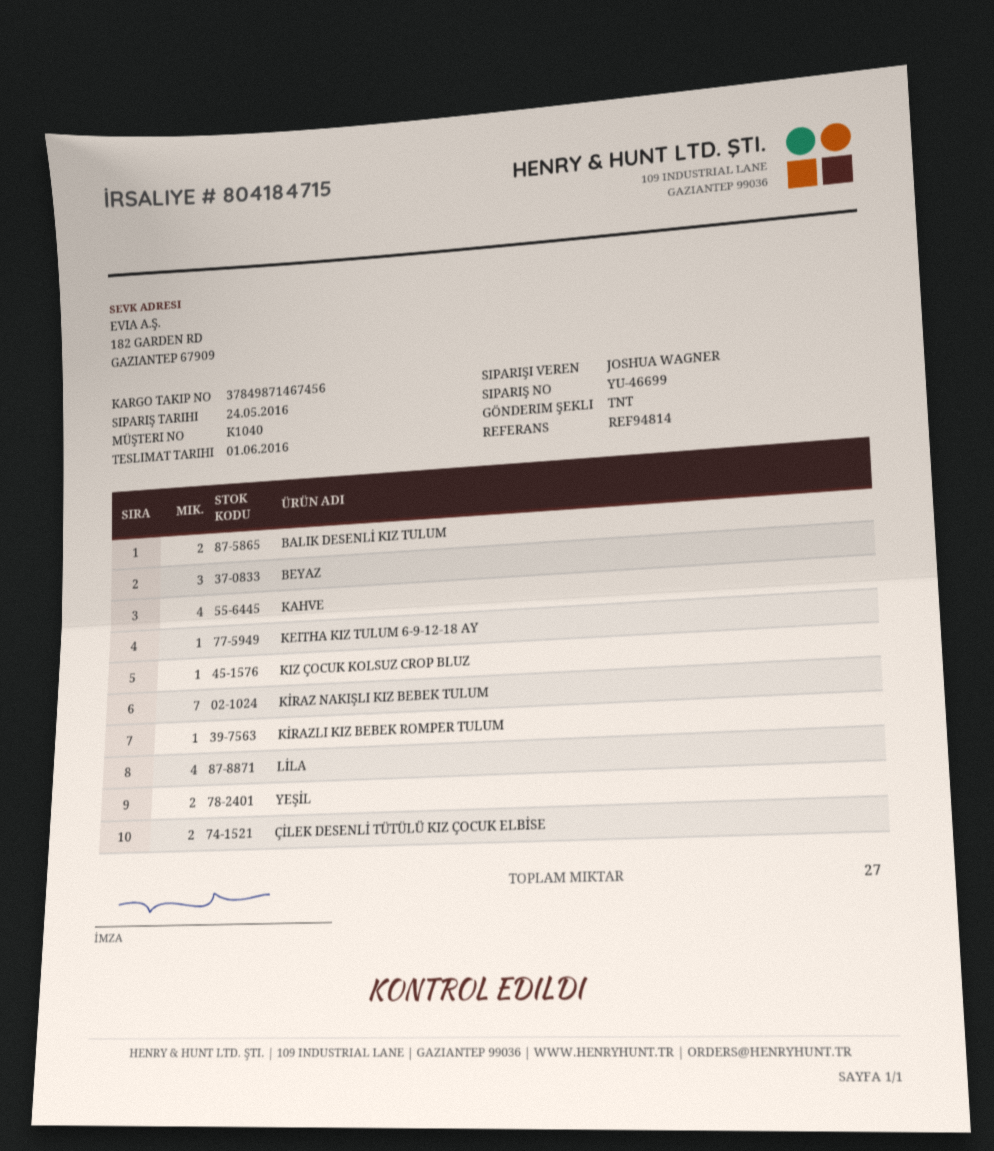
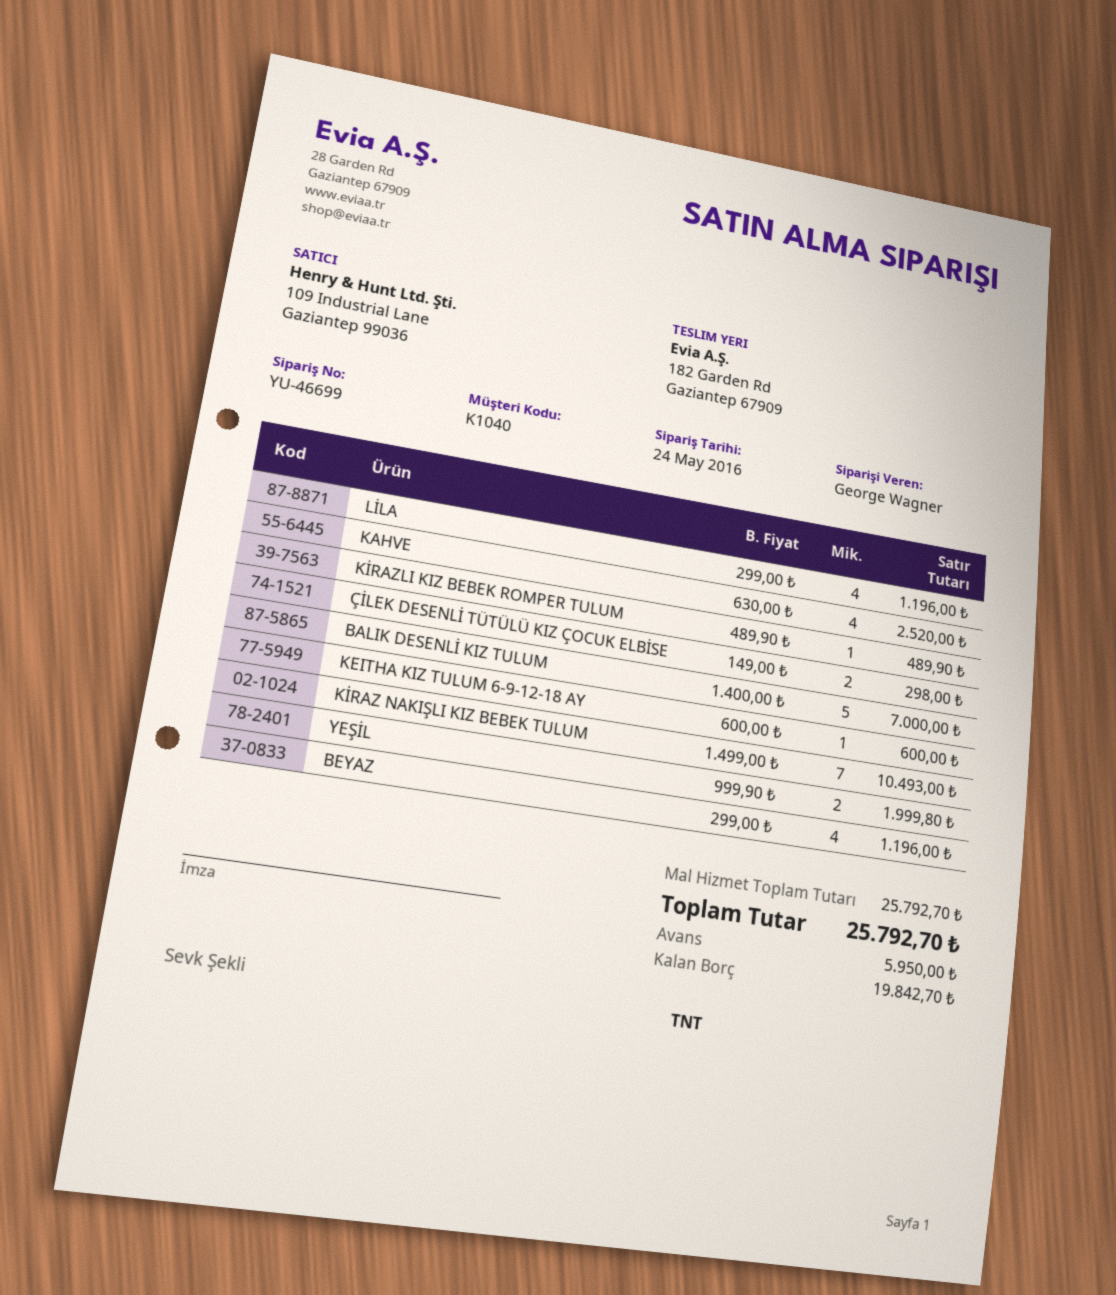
ordered by: JOSHUA WAGNER -> George Wagner
BALIK DESENLİ KIZ TULUM: 2 -> 5
BEYAZ: 3 -> 4
KIZ ÇOCUK KOLSUZ CROP BLUZ: 1 -> none

